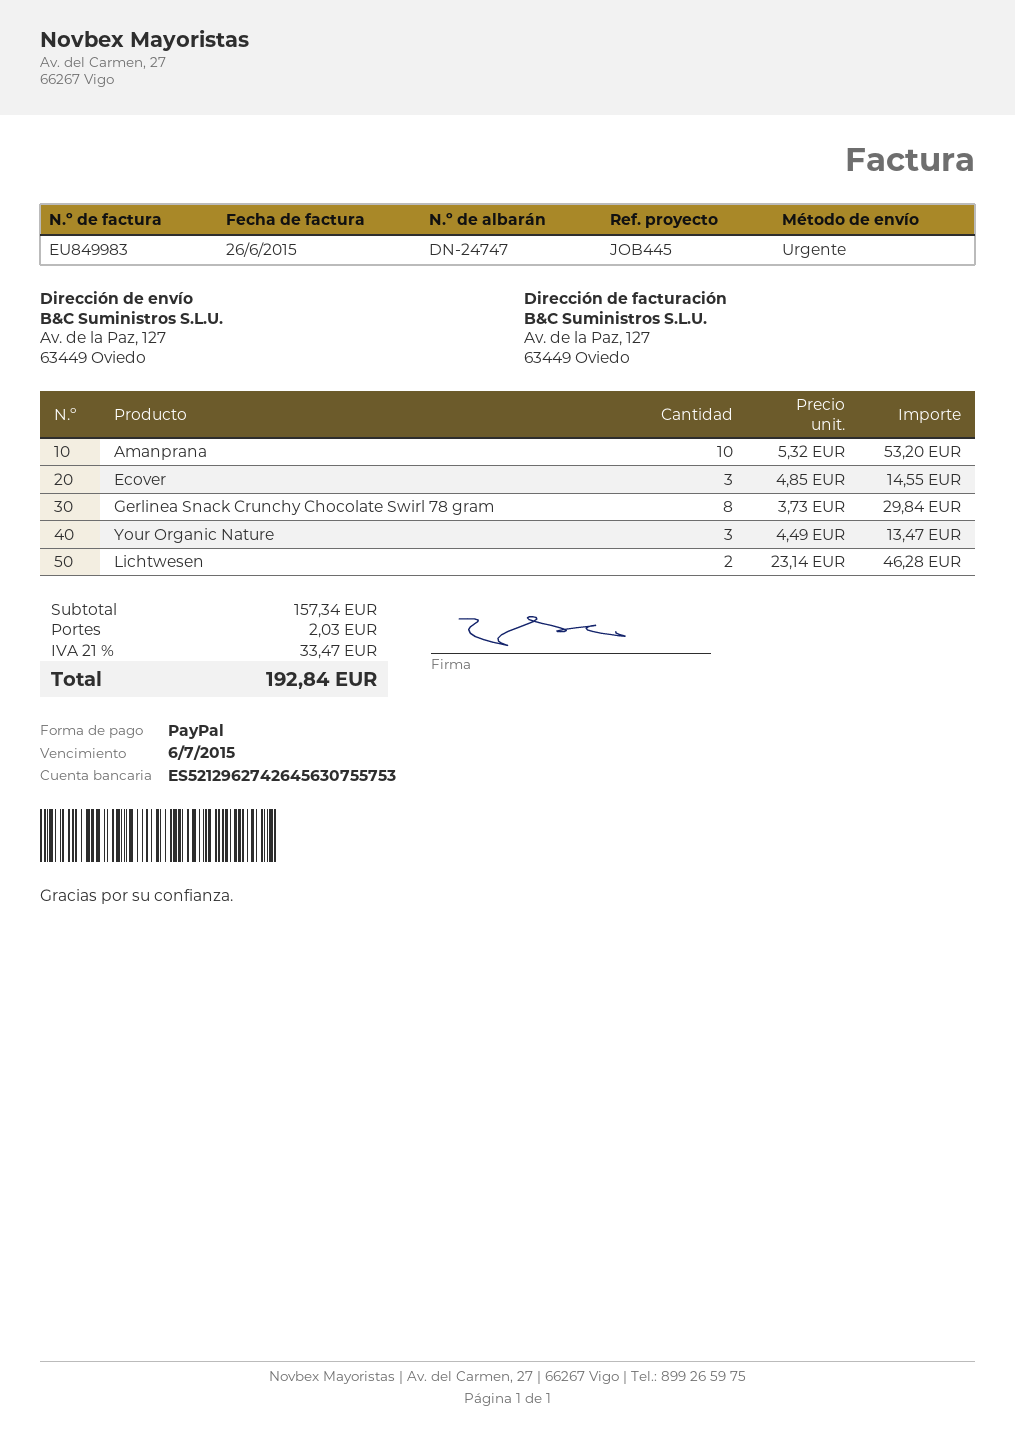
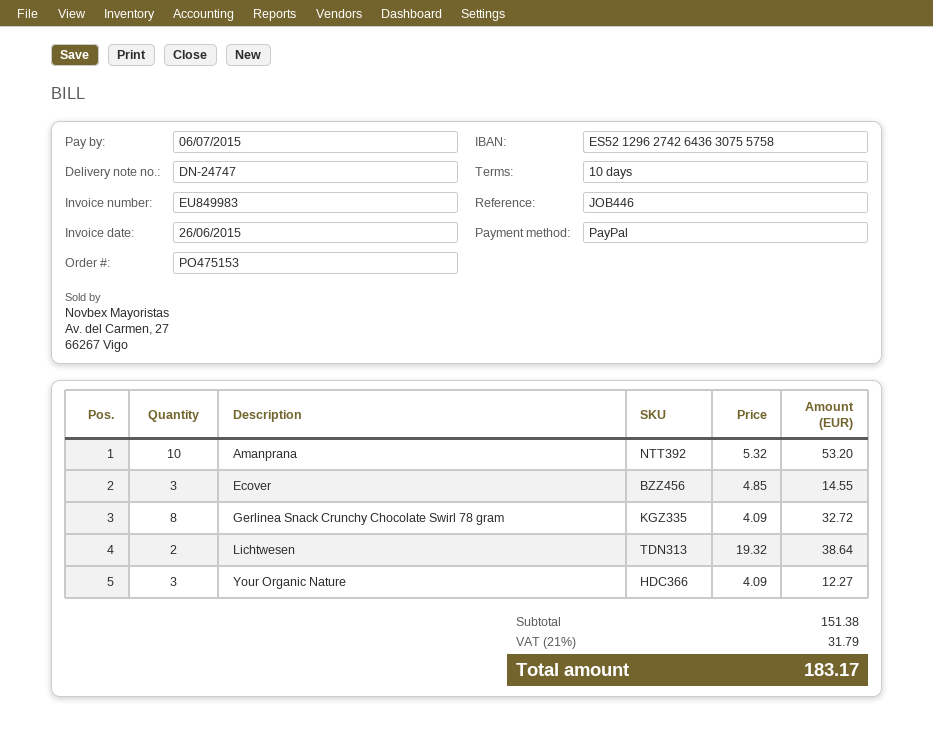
reference: JOB445 -> JOB446
bank account: ES5212962742645630755753 -> ES5212962742643630755758
Gerlinea Snack Crunchy Chocolate Swirl 78 gram: 8 x 3.73 = 29.84 -> 8 x 4.09 = 32.72
Your Organic Nature: 3 x 4.49 = 13.47 -> 3 x 4.09 = 12.27
Lichtwesen: 2 x 23.14 = 46.28 -> 2 x 19.32 = 38.64
subtotal: 157.34 -> 151.38
shipping: 2.03 -> none
tax: 21% = 33.47 -> 21% = 31.79
total: 192.84 -> 183.17

